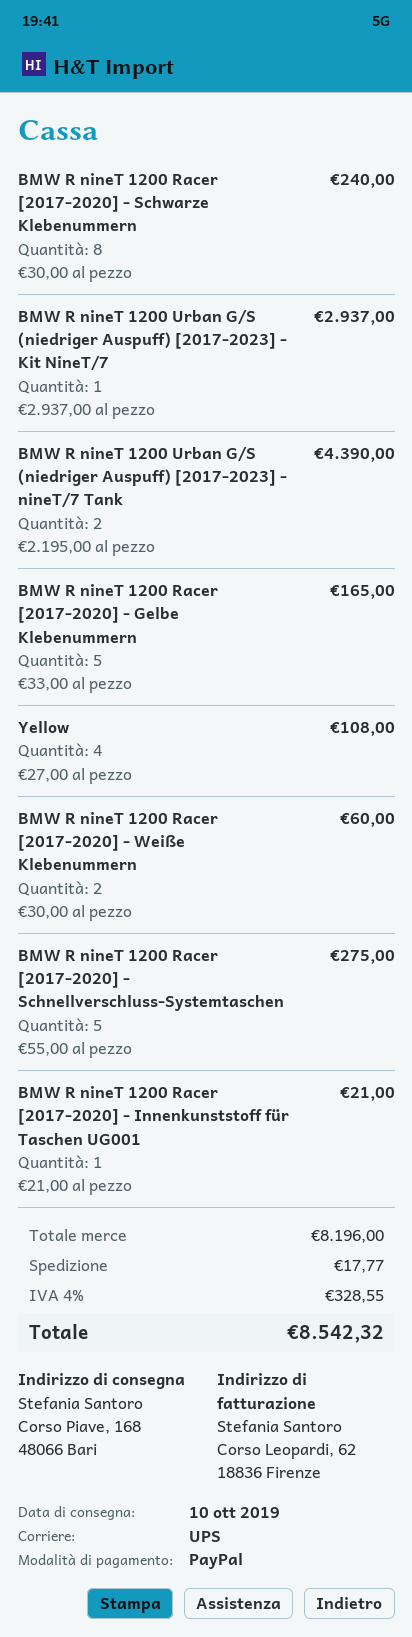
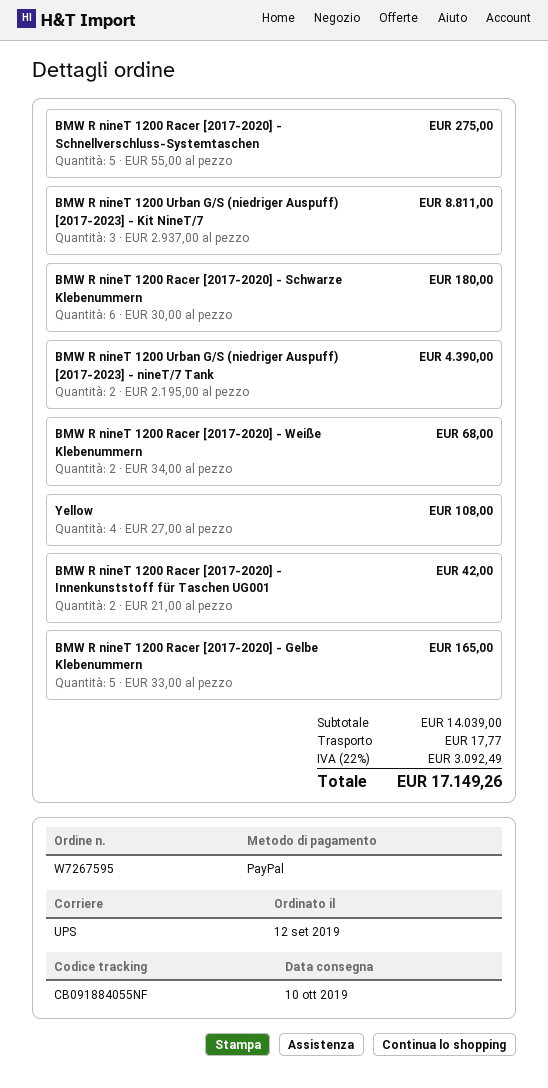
BMW R nineT 1200 Racer [2017-2020] - Schwarze Klebenummern: 8 x 30.00 = 240.00 -> 6 x 30.00 = 180.00
BMW R nineT 1200 Urban G/S (niedriger Auspuff) [2017-2023] - Kit NineT/7: 1 x 2937.00 = 2937.00 -> 3 x 2937.00 = 8811.00
BMW R nineT 1200 Racer [2017-2020] - Weiße Klebenummern: 2 x 30.00 = 60.00 -> 2 x 34.00 = 68.00
BMW R nineT 1200 Racer [2017-2020] - Innenkunststoff für Taschen UG001: 1 x 21.00 = 21.00 -> 2 x 21.00 = 42.00
subtotal: 8196.00 -> 14039.00
tax: 4% = 328.55 -> 22% = 3092.49
total: 8542.32 -> 17149.26

